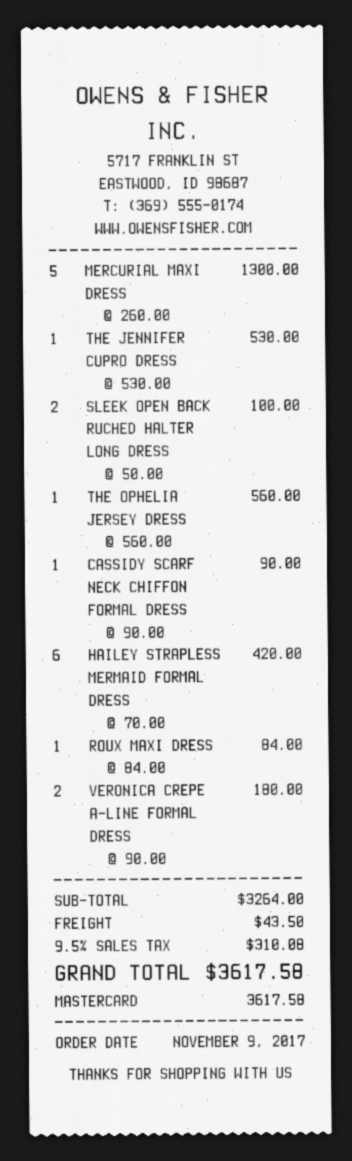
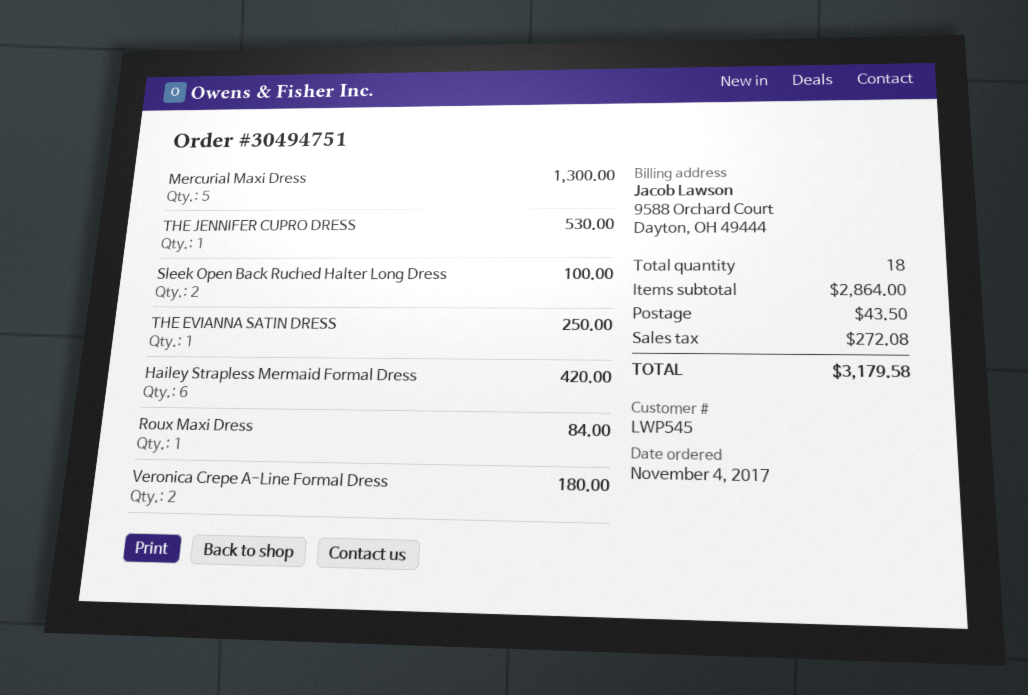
order date: 2017-11-09 -> 2017-11-04
THE OPHELIA JERSEY DRESS: 1 for 560.00 -> none
CASSIDY SCARF NECK CHIFFON FORMAL DRESS: 1 for 90.00 -> none
THE EVIANNA SATIN DRESS: none -> 1 for 250.00
subtotal: 3264.00 -> 2864.00
tax: 310.08 -> 272.08
total: 3617.58 -> 3179.58

